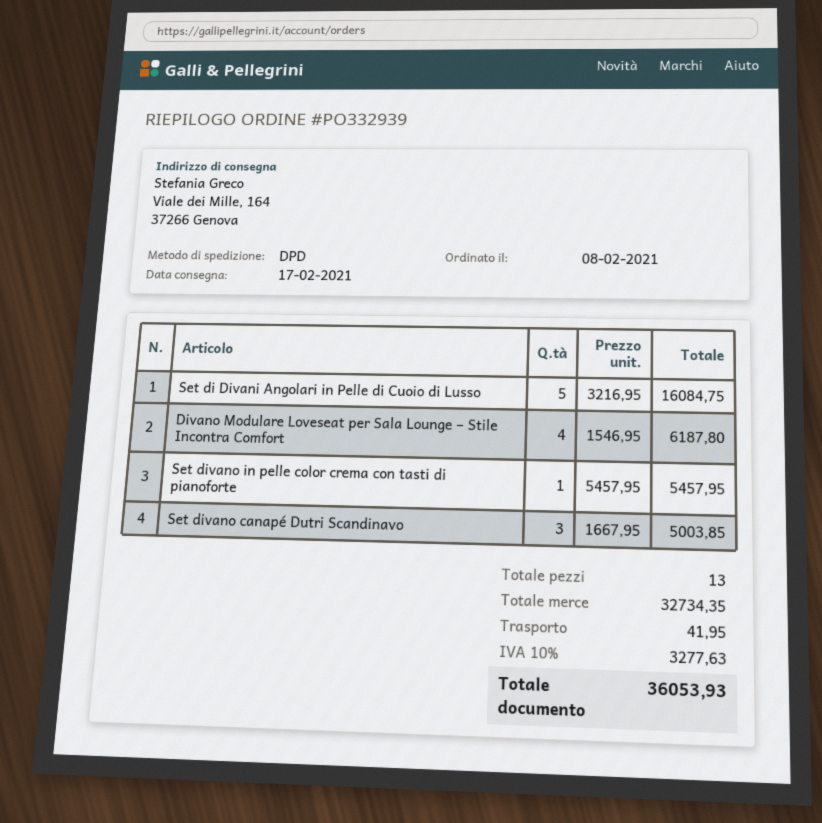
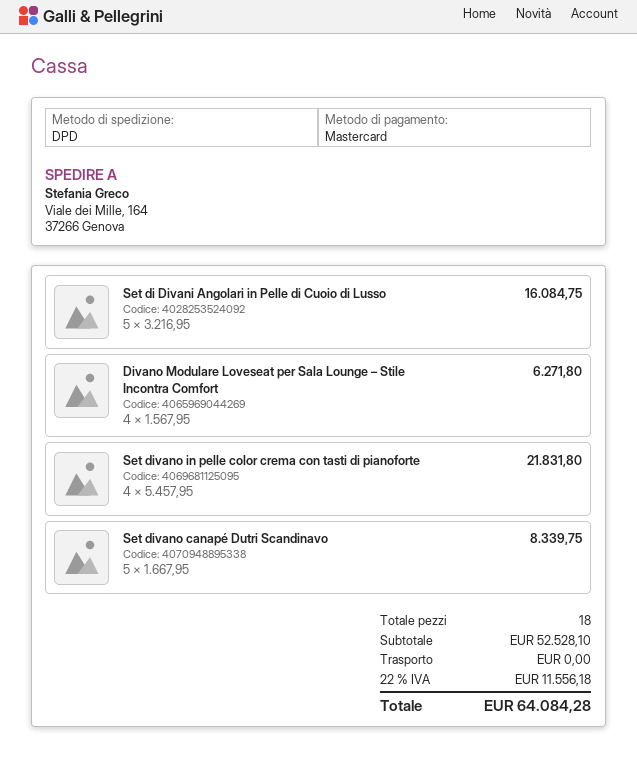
Divano Modulare Loveseat per Sala Lounge – Stile Incontra Comfort: 4 x 1546.95 = 6187.80 -> 4 x 1567.95 = 6271.80
Set divano in pelle color crema con tasti di pianoforte: 1 x 5457.95 = 5457.95 -> 4 x 5457.95 = 21831.80
Set divano canapé Dutri Scandinavo: 3 x 1667.95 = 5003.85 -> 5 x 1667.95 = 8339.75
total quantity: 13 -> 18
subtotal: 32734.35 -> 52528.10
shipping: 41.95 -> 0.00
tax: 10% = 3277.63 -> 22% = 11556.18
total: 36053.93 -> 64084.28

